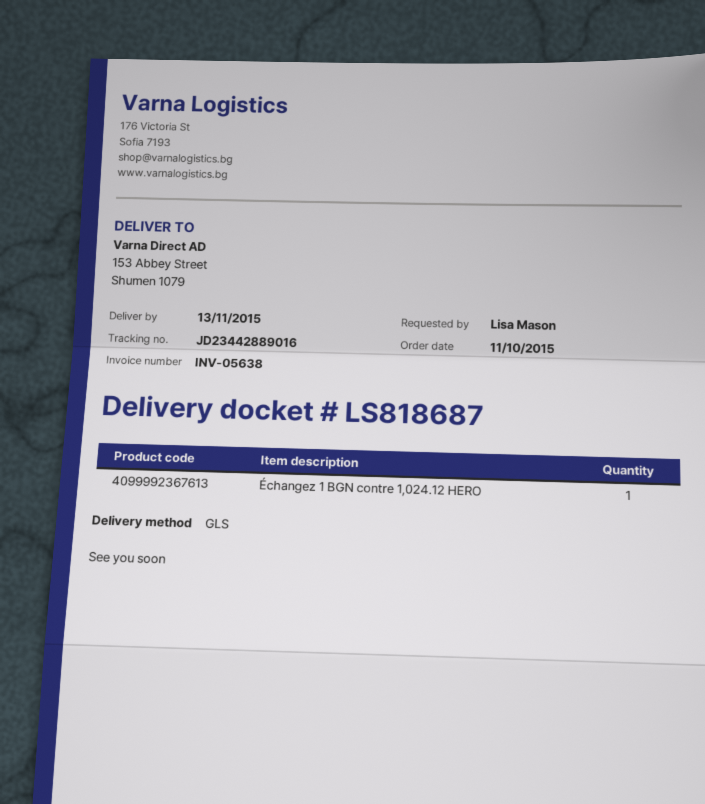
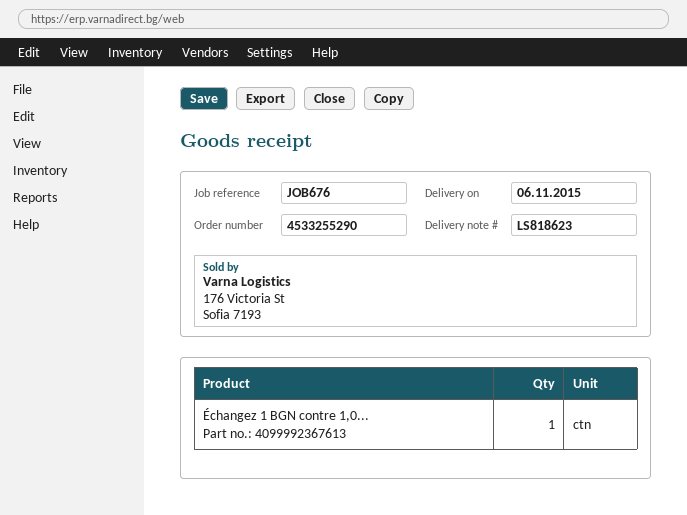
delivery note number: LS818687 -> LS818623
delivery date: 2015-11-13 -> 2015-11-06

